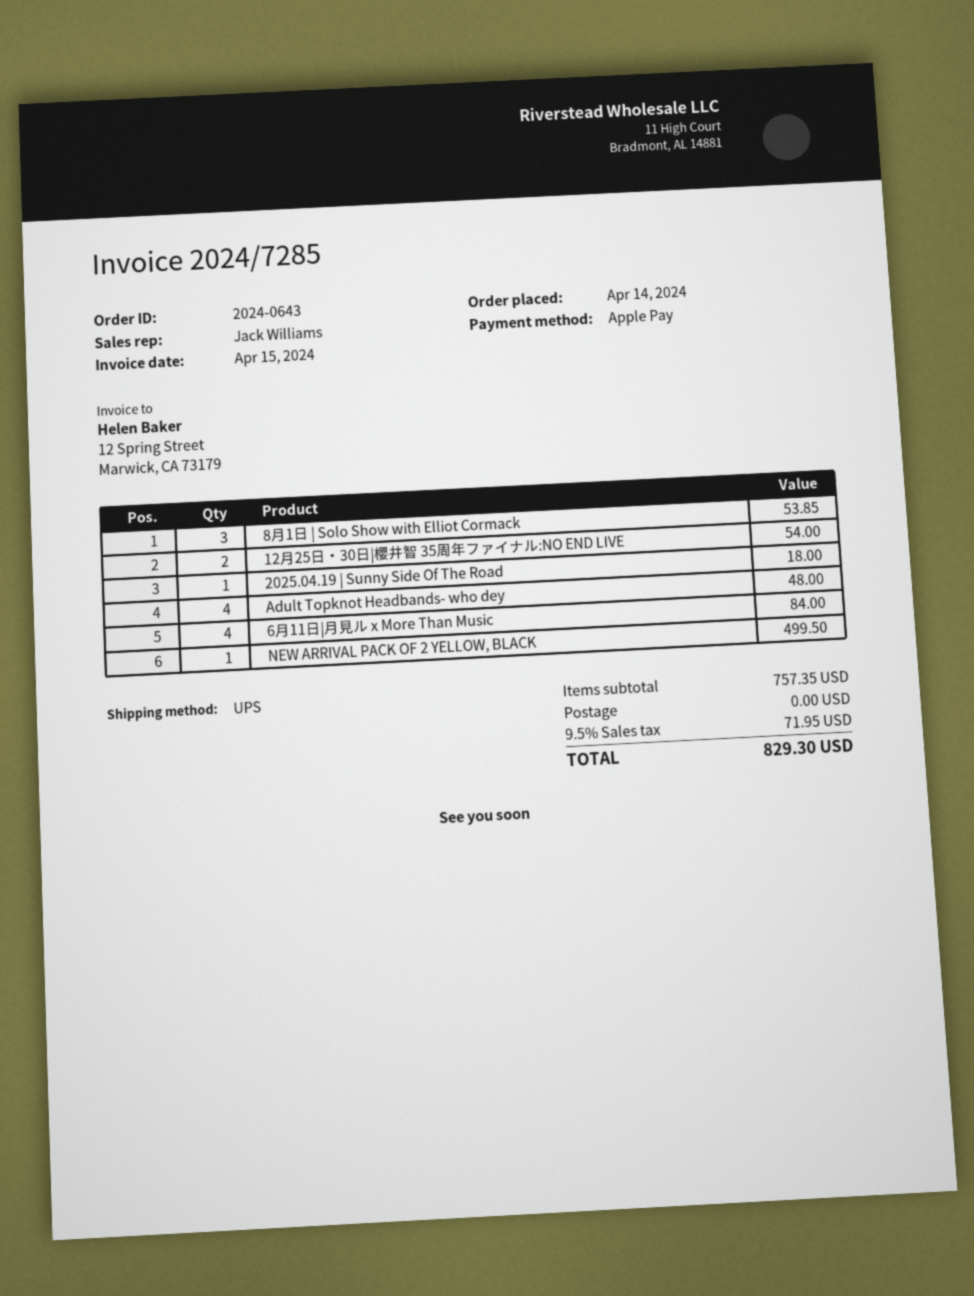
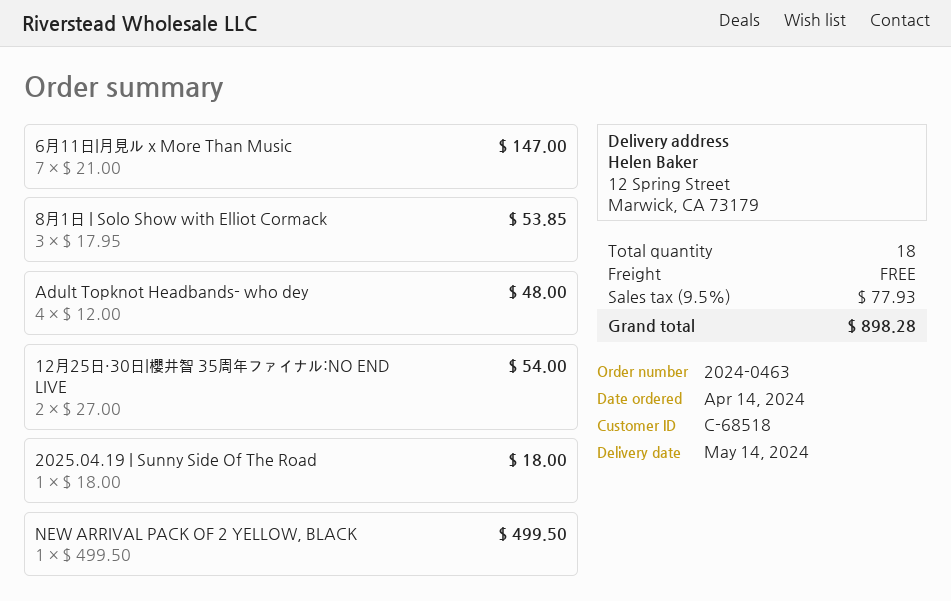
order number: 2024-0643 -> 2024-0463
6月11日|月見ル x More Than Music: 4 for 84.00 -> 7 for 147.00
tax: 9.5% = 71.95 -> 9.5% = 77.93
total: 829.30 -> 898.28

